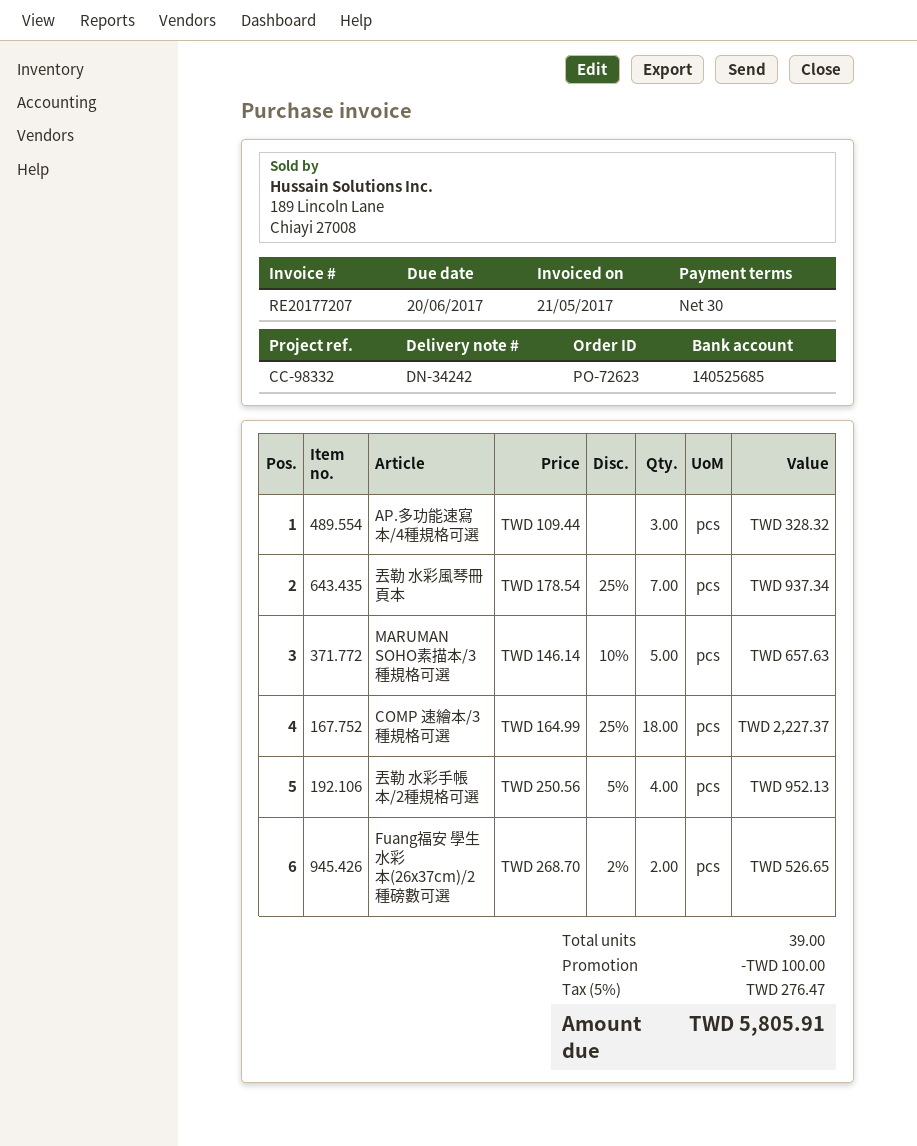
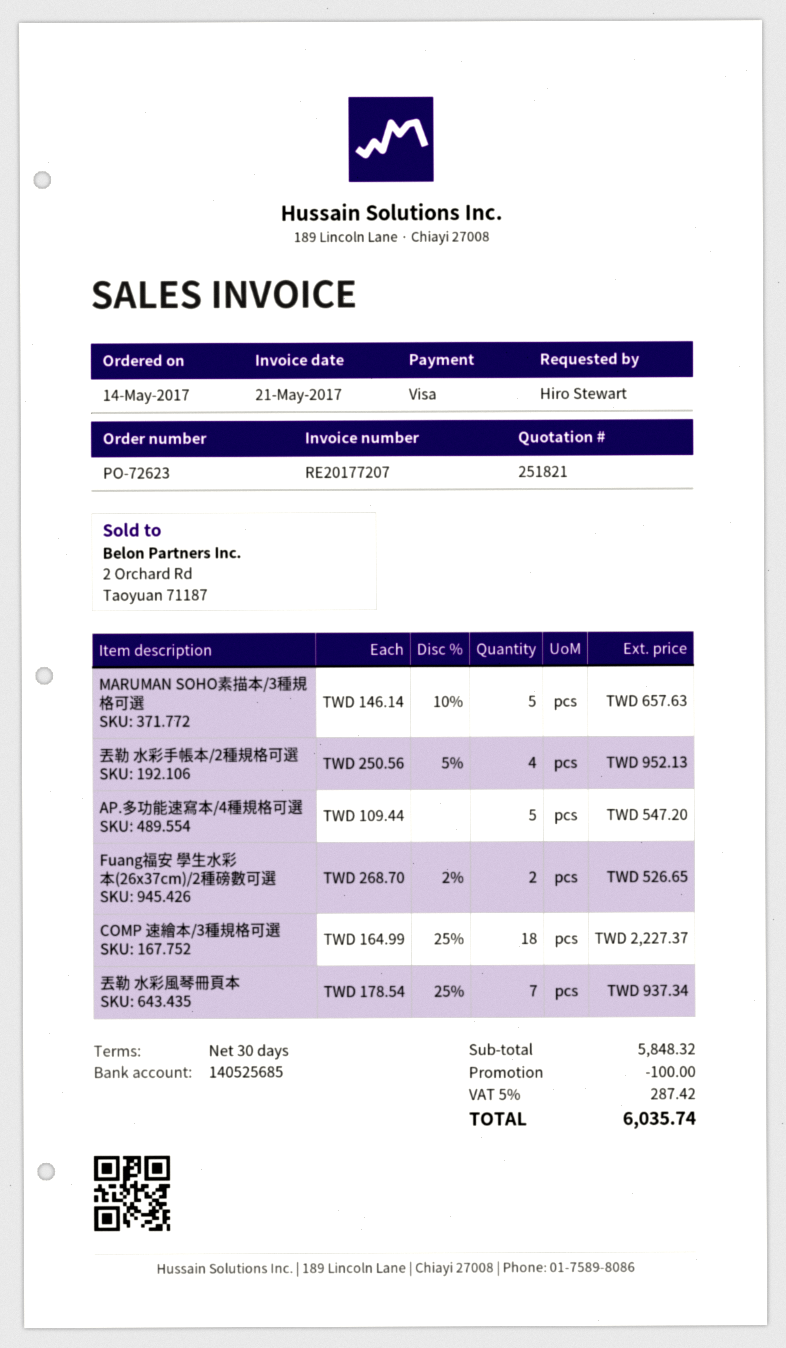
AP.多功能速寫本/4種規格可選: 3 x 109.44 = 328.32 -> 5 x 109.44 = 547.20
tax: 5% = 276.47 -> 5% = 287.42
total: 5805.91 -> 6035.74

